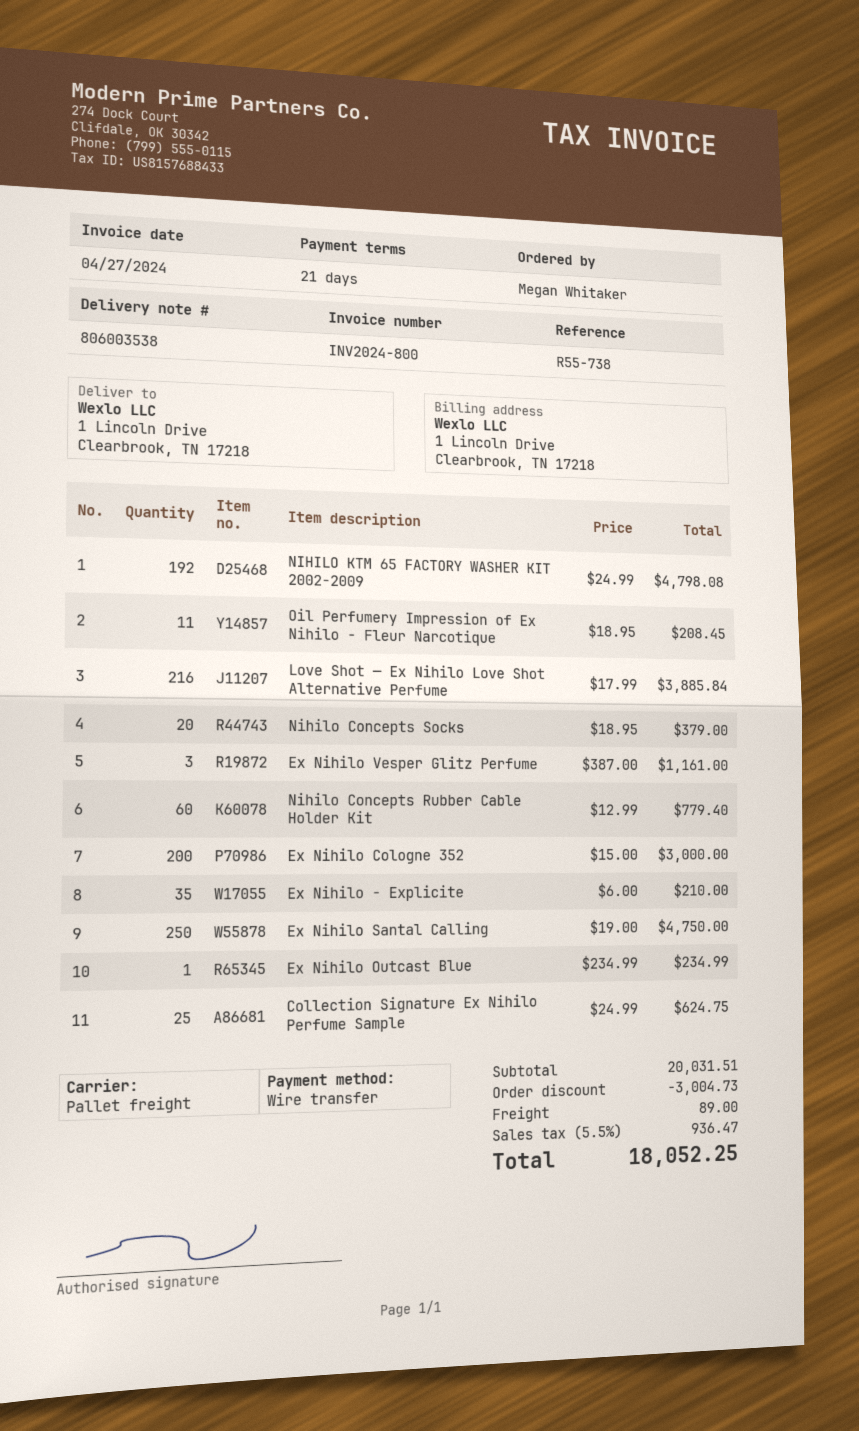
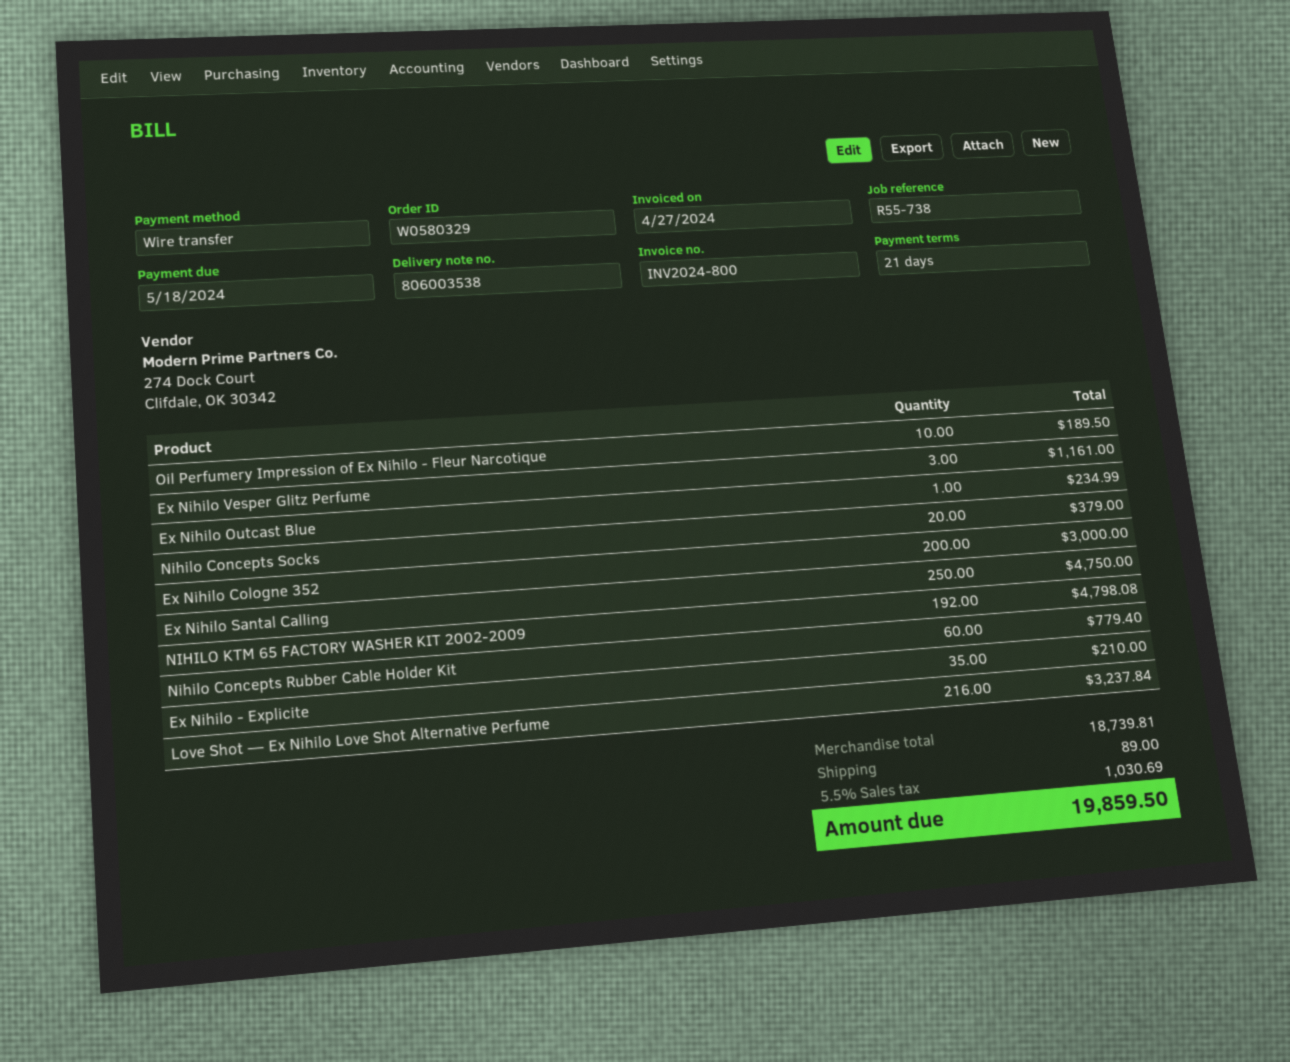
Oil Perfumery Impression of Ex Nihilo - Fleur Narcotique: 11 for 208.45 -> 10 for 189.50
Love Shot — Ex Nihilo Love Shot Alternative Perfume: 216 for 3885.84 -> 216 for 3237.84
Collection Signature Ex Nihilo Perfume Sample: 25 for 624.75 -> none
subtotal: 20031.51 -> 18739.81
discount: 3004.73 -> none
tax: 5.5% = 936.47 -> 5.5% = 1030.69
total: 18052.25 -> 19859.50

